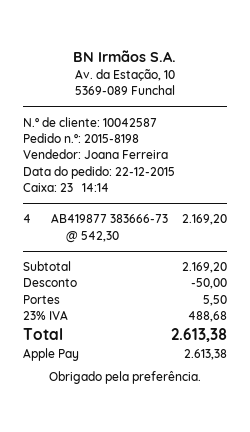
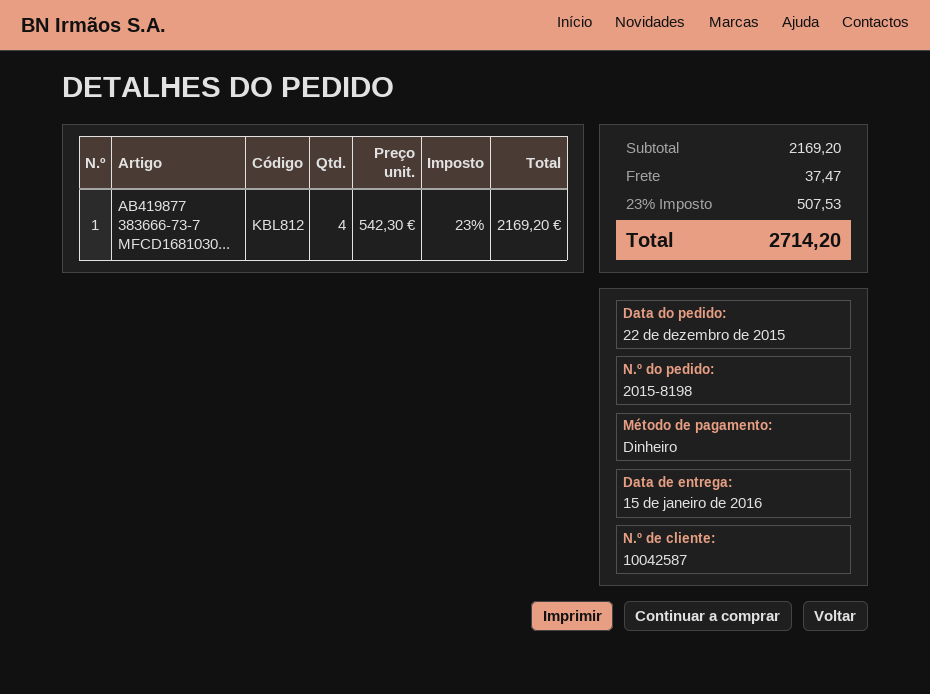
payment method: Apple Pay -> cash
discount: 50.00 -> none
shipping: 5.50 -> 37.47
tax: 23% = 488.68 -> 23% = 507.53
total: 2613.38 -> 2714.20

